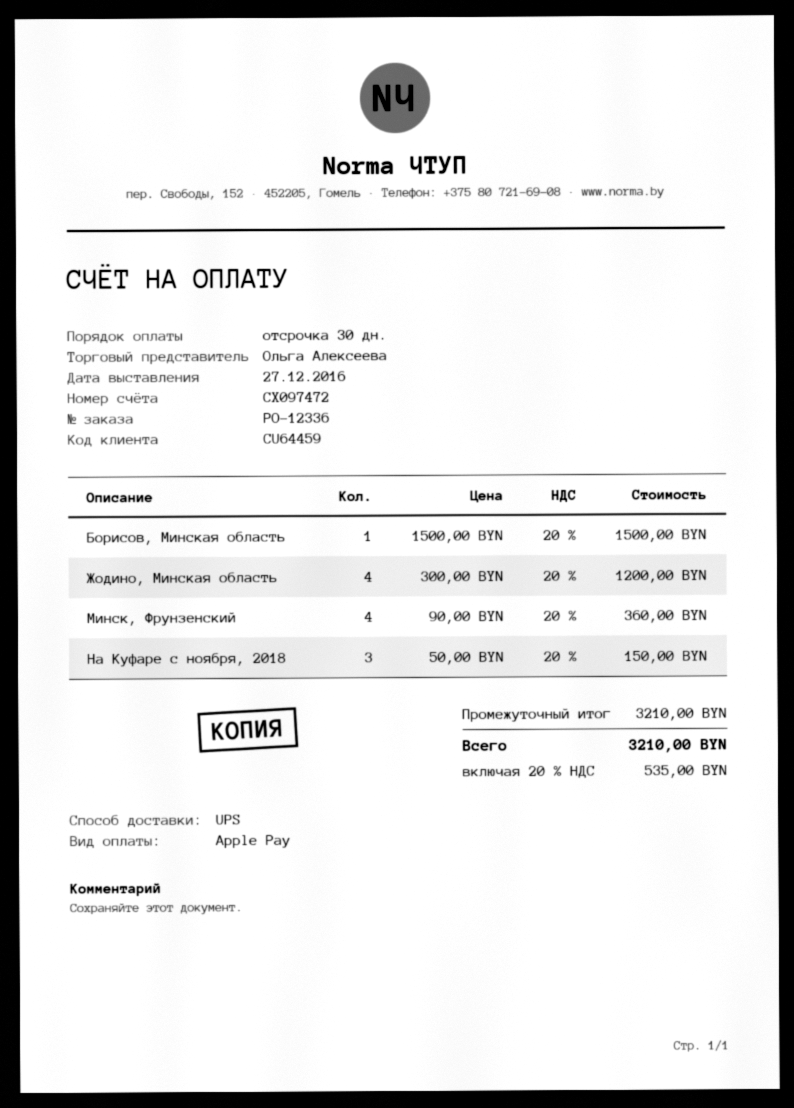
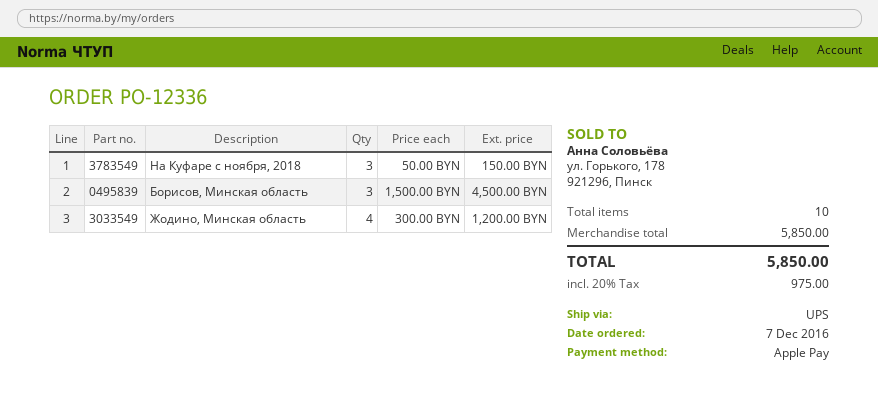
Борисов, Минская область: 1 x 1500.00 = 1500.00 -> 3 x 1500.00 = 4500.00
Минск, Фрунзенский: 4 x 90.00 = 360.00 -> none
subtotal: 3210.00 -> 5850.00
tax: 20% = 535.00 -> 20% = 975.00
total: 3210.00 -> 5850.00

